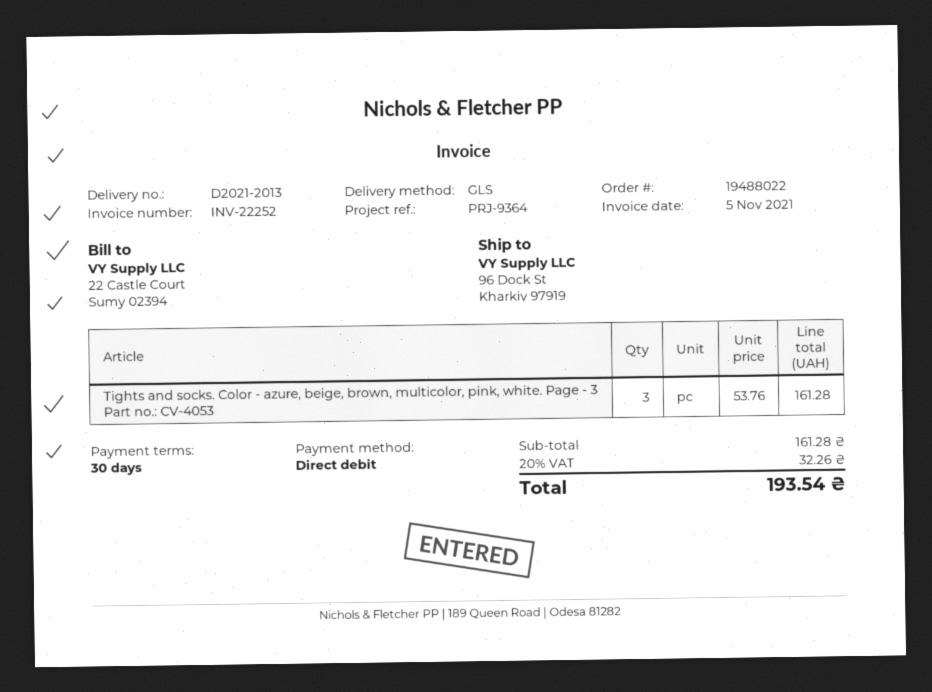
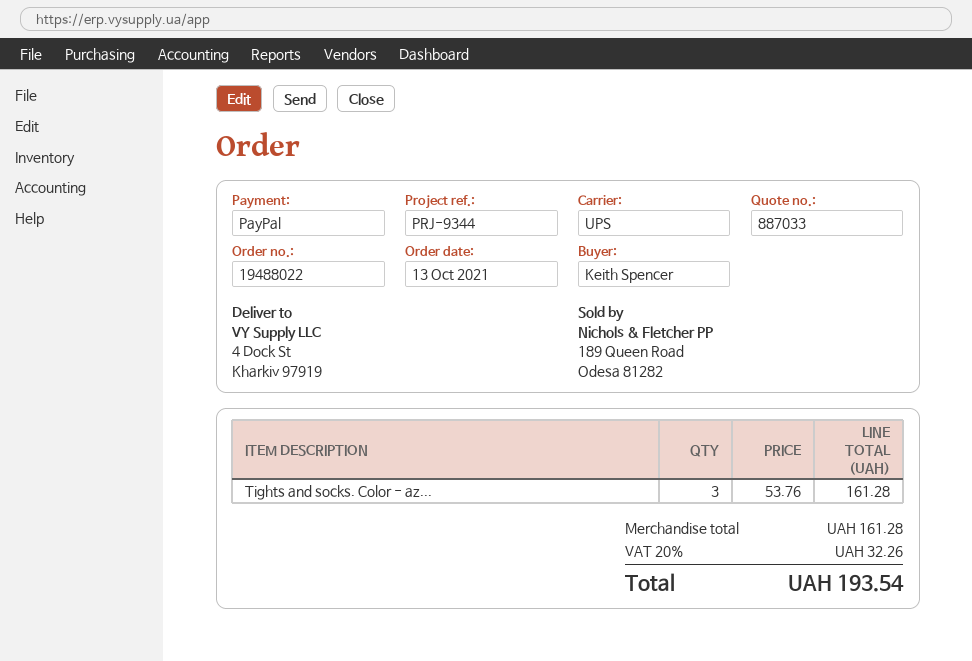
reference: PRJ-9364 -> PRJ-9344
payment method: direct debit -> PayPal
shipping method: GLS -> UPS
ship to: 96 Dock St, Kharkiv 97919 -> 4 Dock St, Kharkiv 97919

